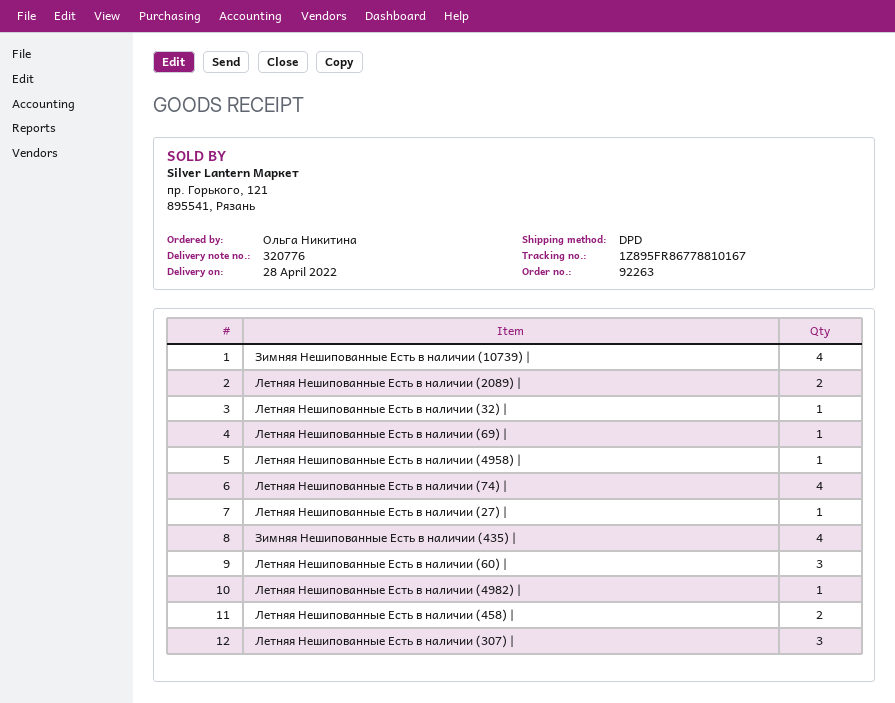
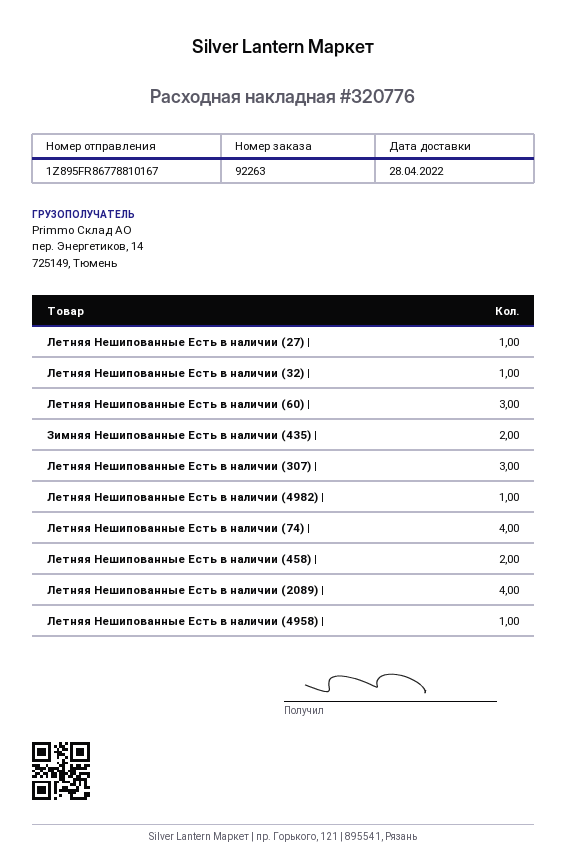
Зимняя Нешипованные Есть в наличии (10739) |: 4 -> none
Летняя Нешипованные Есть в наличии (2089) |: 2 -> 4
Летняя Нешипованные Есть в наличии (69) |: 1 -> none
Зимняя Нешипованные Есть в наличии (435) |: 4 -> 2

